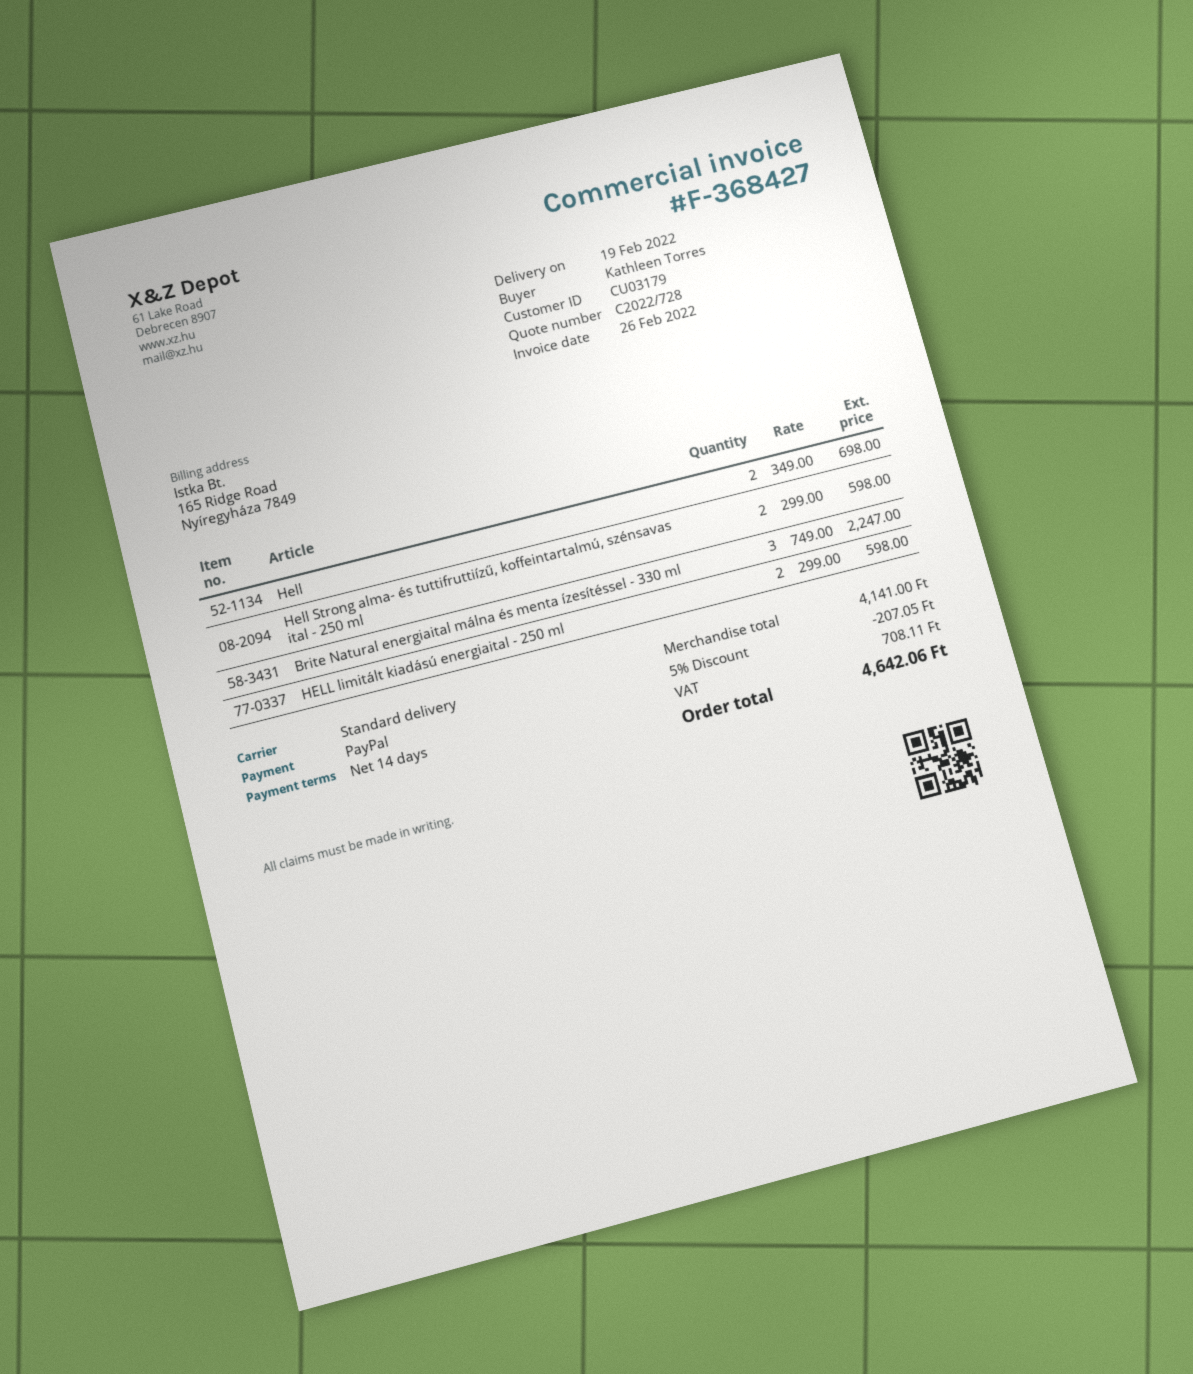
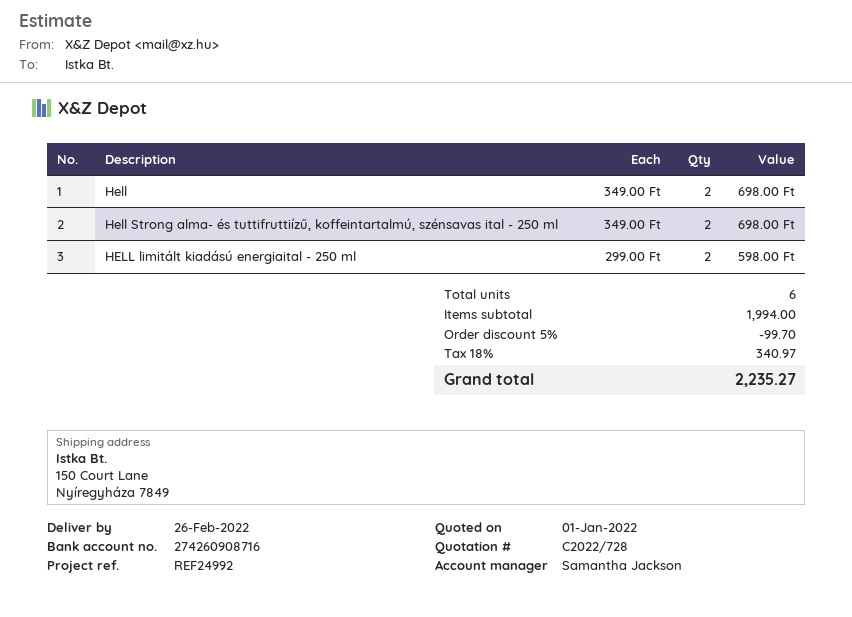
delivery date: 2022-02-19 -> 2022-02-26
Hell Strong alma- és tuttifruttiízű, koffeintartalmú, szénsavas ital - 250 ml: 2 x 299.00 = 598.00 -> 2 x 349.00 = 698.00
Brite Natural energiaital málna és menta ízesítéssel - 330 ml: 3 x 749.00 = 2247.00 -> none
subtotal: 4141.00 -> 1994.00
discount: 5% = 207.05 -> 5% = 99.70
tax: 708.11 -> 340.97
total: 4642.06 -> 2235.27

